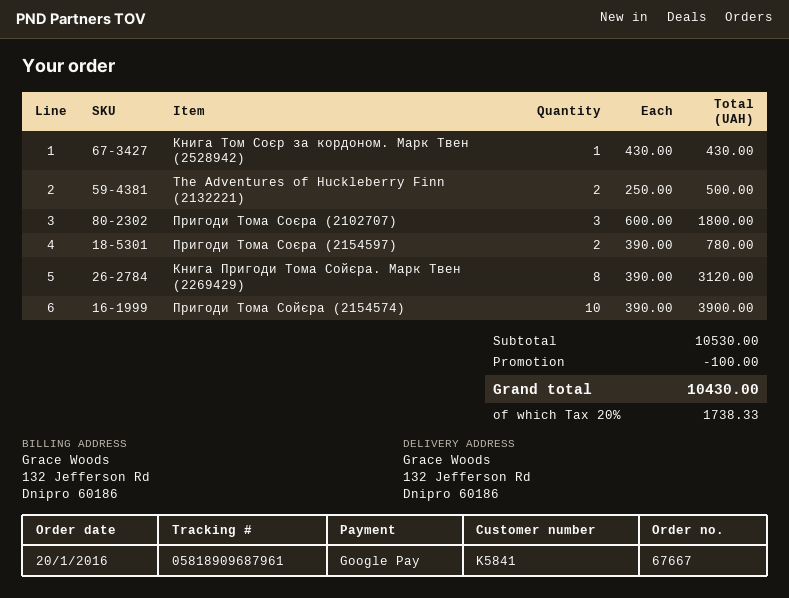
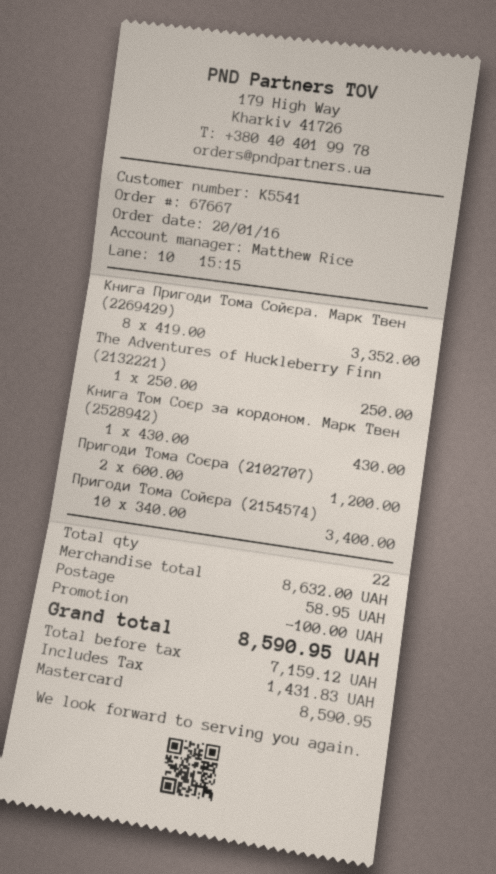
customer number: K5841 -> K5541
payment method: Google Pay -> Mastercard
The Adventures of Huckleberry Finn (2132221): 2 x 250.00 = 500.00 -> 1 x 250.00 = 250.00
Пригоди Тома Соєра (2102707): 3 x 600.00 = 1800.00 -> 2 x 600.00 = 1200.00
Пригоди Тома Соєра (2154597): 2 x 390.00 = 780.00 -> none
Книга Пригоди Тома Сойєра. Марк Твен (2269429): 8 x 390.00 = 3120.00 -> 8 x 419.00 = 3352.00
Пригоди Тома Сойєра (2154574): 10 x 390.00 = 3900.00 -> 10 x 340.00 = 3400.00
subtotal: 10530.00 -> 8632.00
shipping: none -> 58.95
tax: 1738.33 -> 1431.83
total: 10430.00 -> 8590.95

